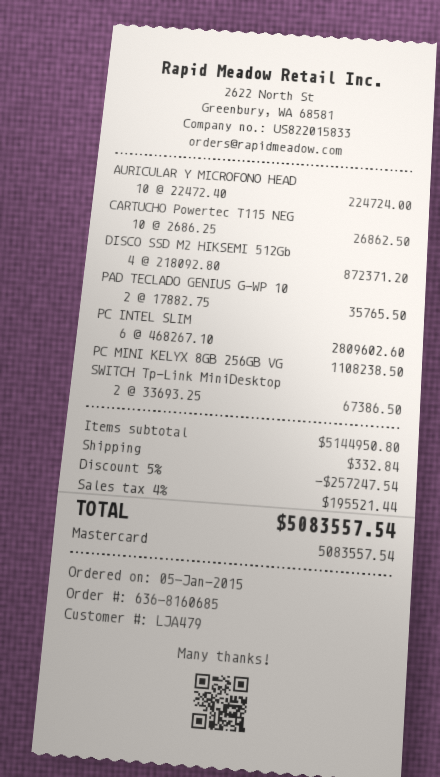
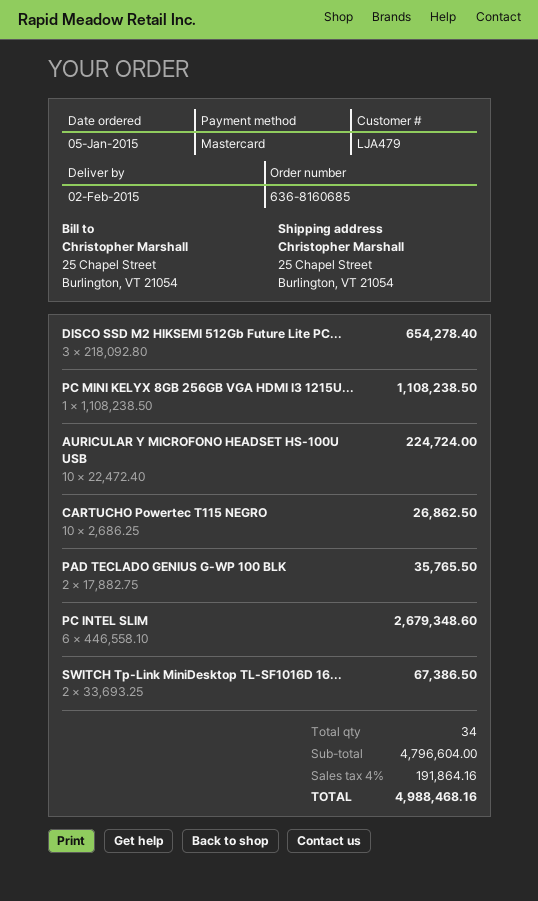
DISCO SSD M2 HIKSEMI 512Gb: 4 x 218092.80 = 872371.20 -> 3 x 218092.80 = 654278.40
PC INTEL SLIM: 6 x 468267.10 = 2809602.60 -> 6 x 446558.10 = 2679348.60
subtotal: 5144950.80 -> 4796604.00
discount: 5% = 257247.54 -> none
shipping: 332.84 -> none
tax: 4% = 195521.44 -> 4% = 191864.16
total: 5083557.54 -> 4988468.16

